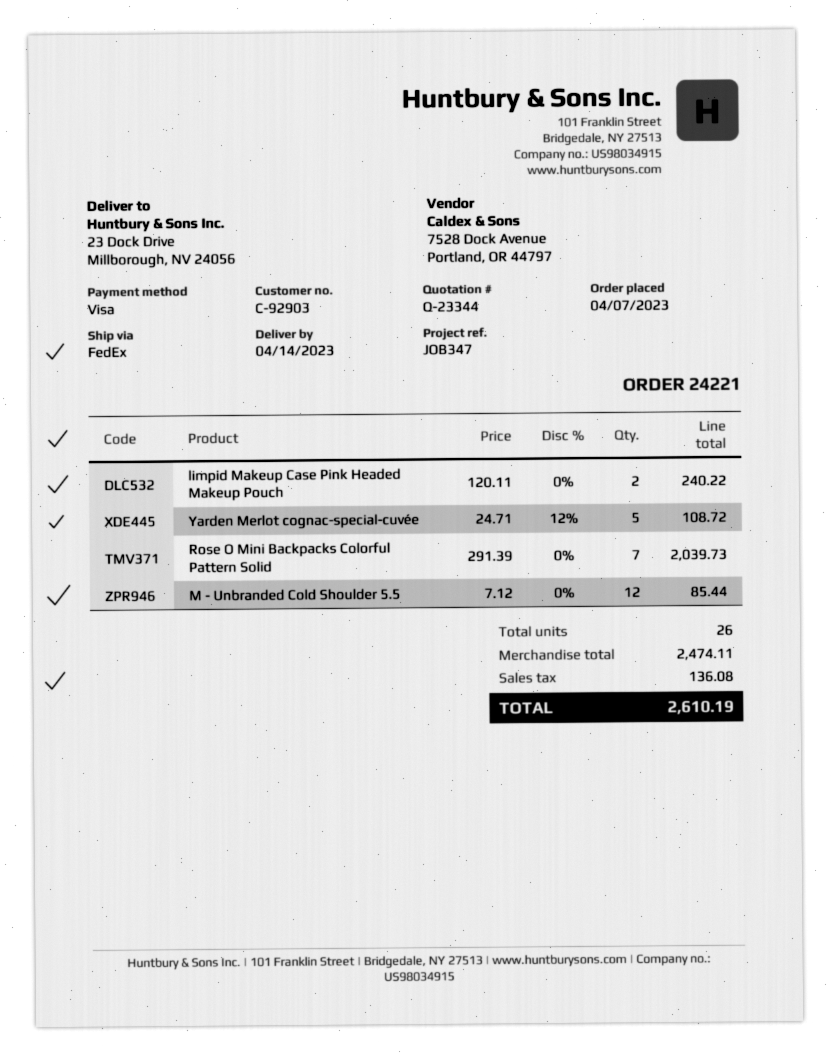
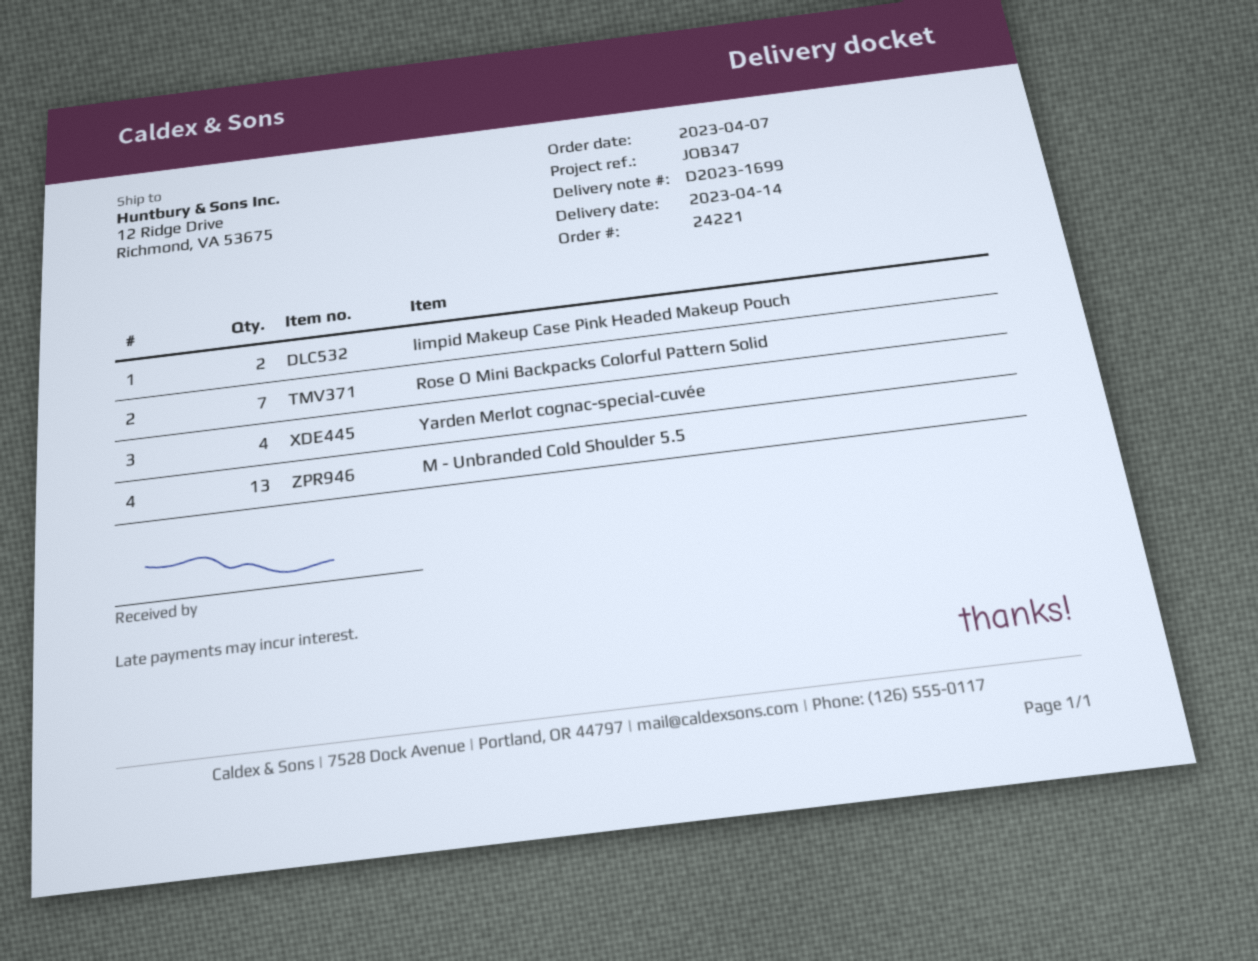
ship to: 23 Dock Drive, Millborough, NV 24056 -> 12 Ridge Drive, Richmond, VA 53675
Yarden Merlot cognac-special-cuvée: 5 -> 4
M - Unbranded Cold Shoulder 5.5: 12 -> 13

